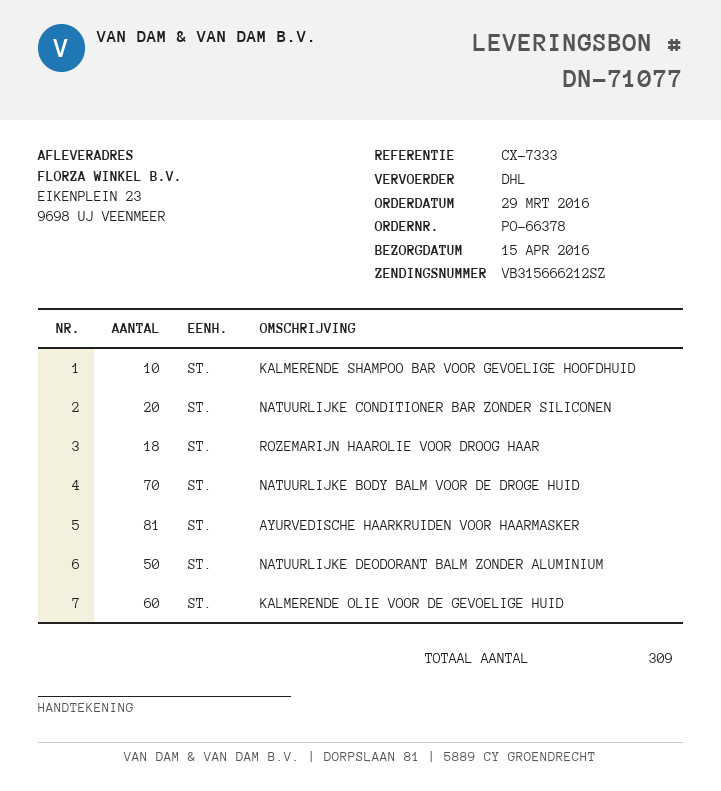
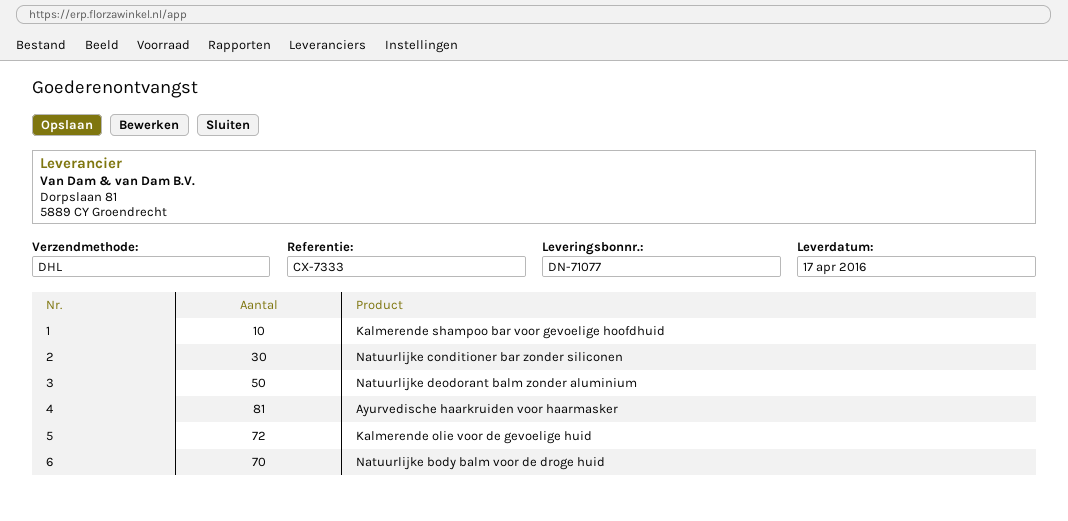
delivery date: 2016-04-15 -> 2016-04-17
NATUURLIJKE CONDITIONER BAR ZONDER SILICONEN: 20 -> 30
ROZEMARIJN HAAROLIE VOOR DROOG HAAR: 18 -> none
KALMERENDE OLIE VOOR DE GEVOELIGE HUID: 60 -> 72

